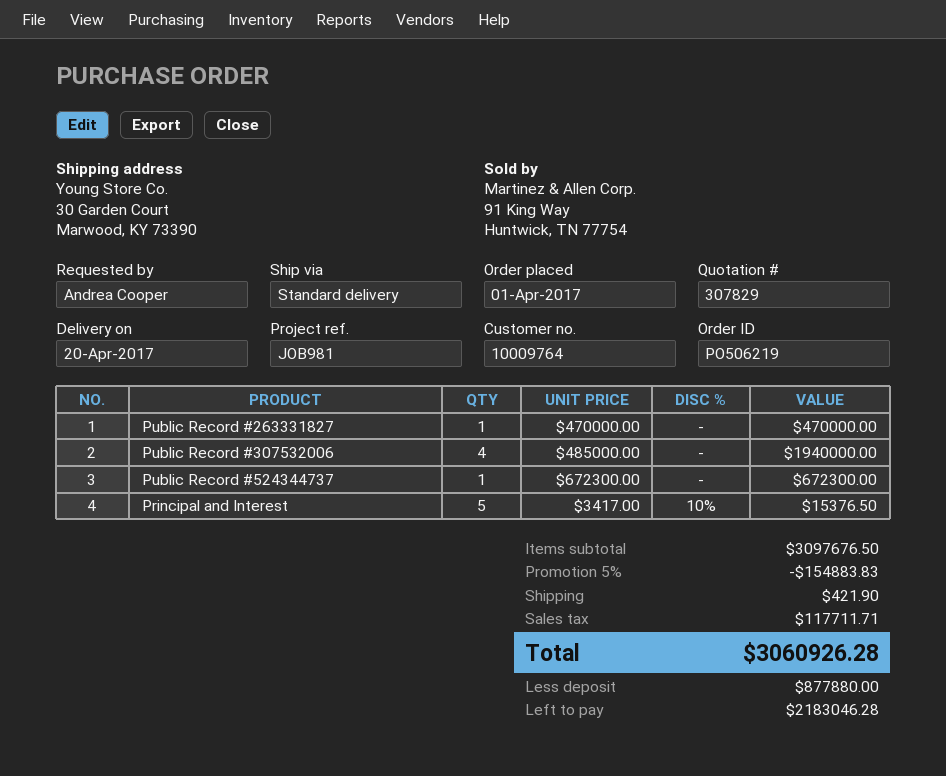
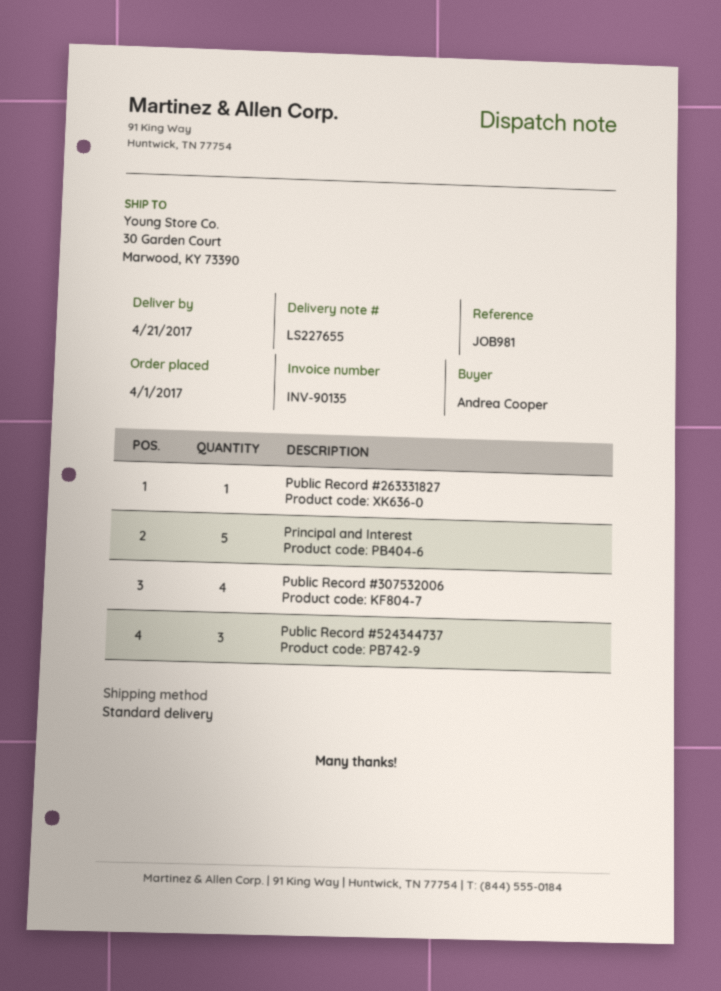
delivery date: 2017-04-20 -> 2017-04-21
Public Record #524344737: 1 -> 3

